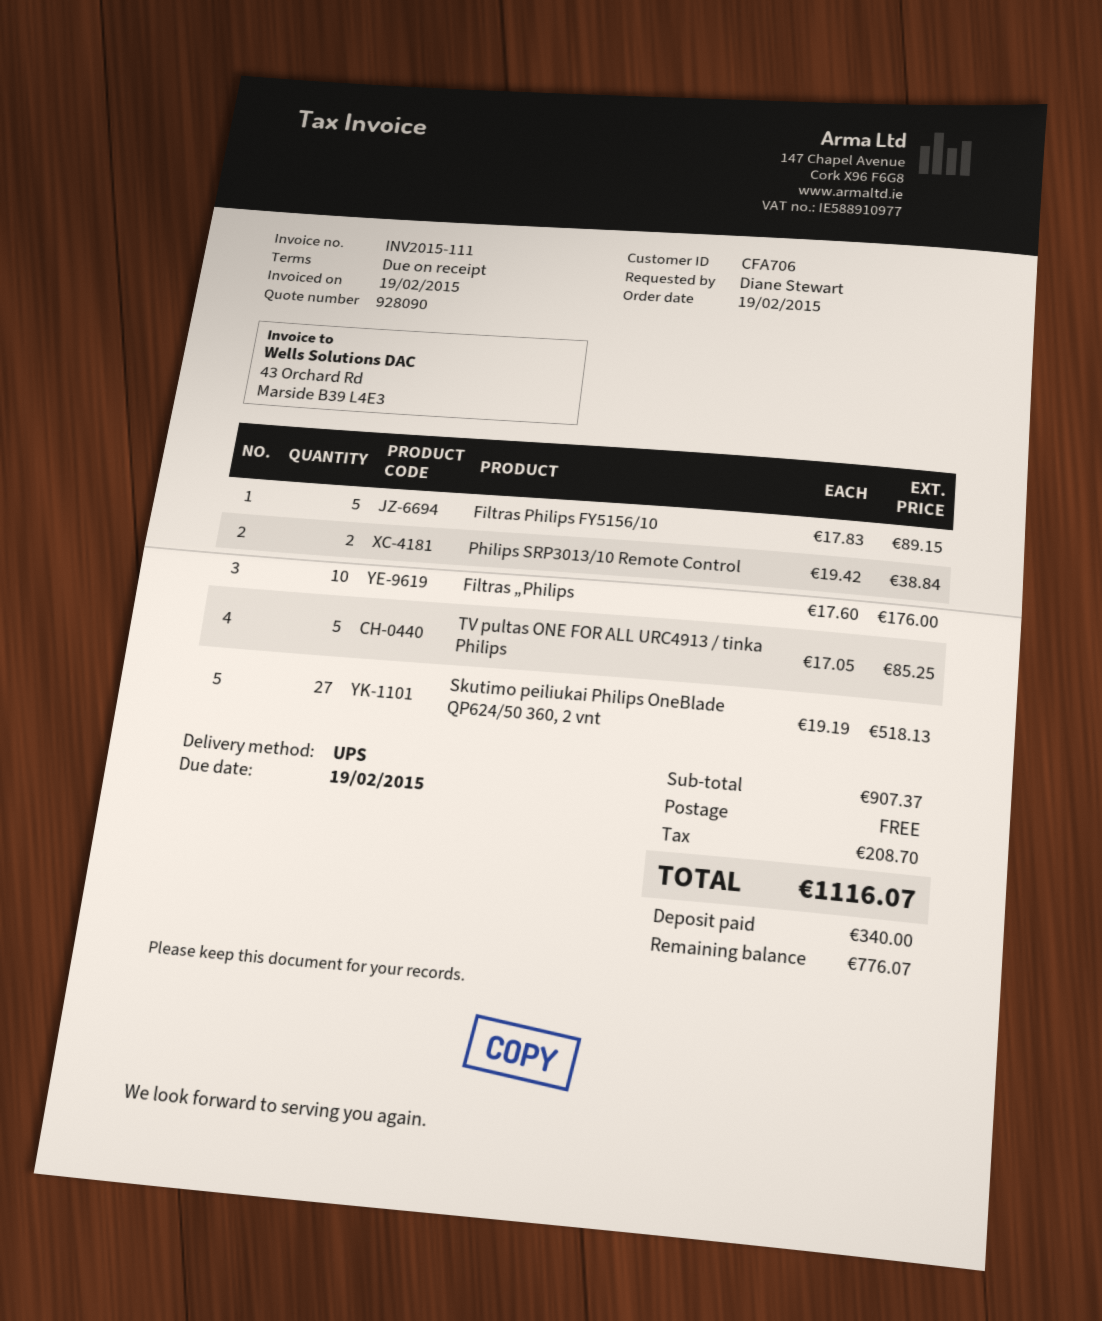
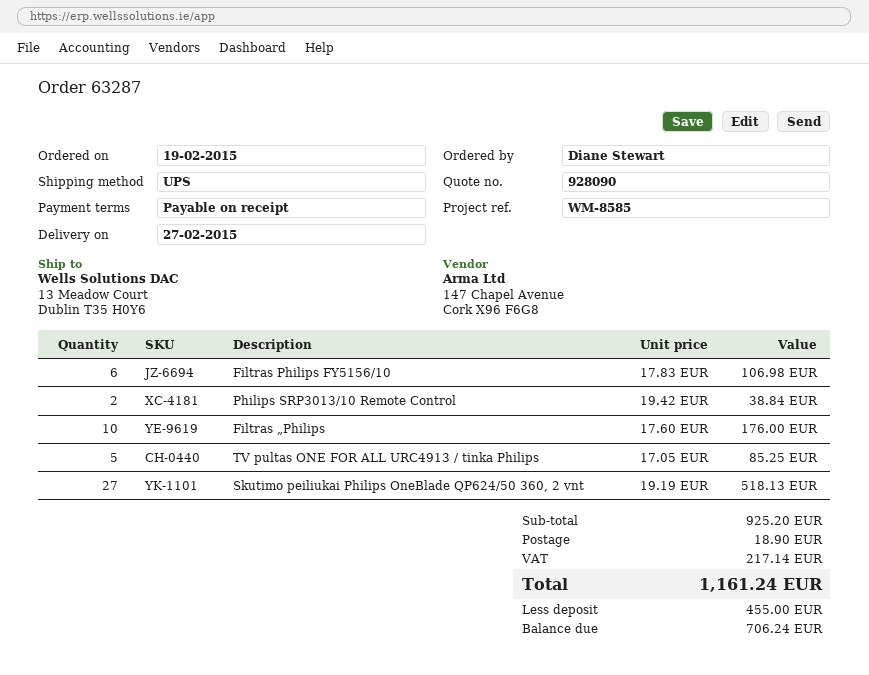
Filtras Philips FY5156/10: 5 x 17.83 = 89.15 -> 6 x 17.83 = 106.98
subtotal: 907.37 -> 925.20
shipping: 0.00 -> 18.90
tax: 208.70 -> 217.14
total: 1116.07 -> 1161.24
deposit: 340.00 -> 455.00
balance: 776.07 -> 706.24

